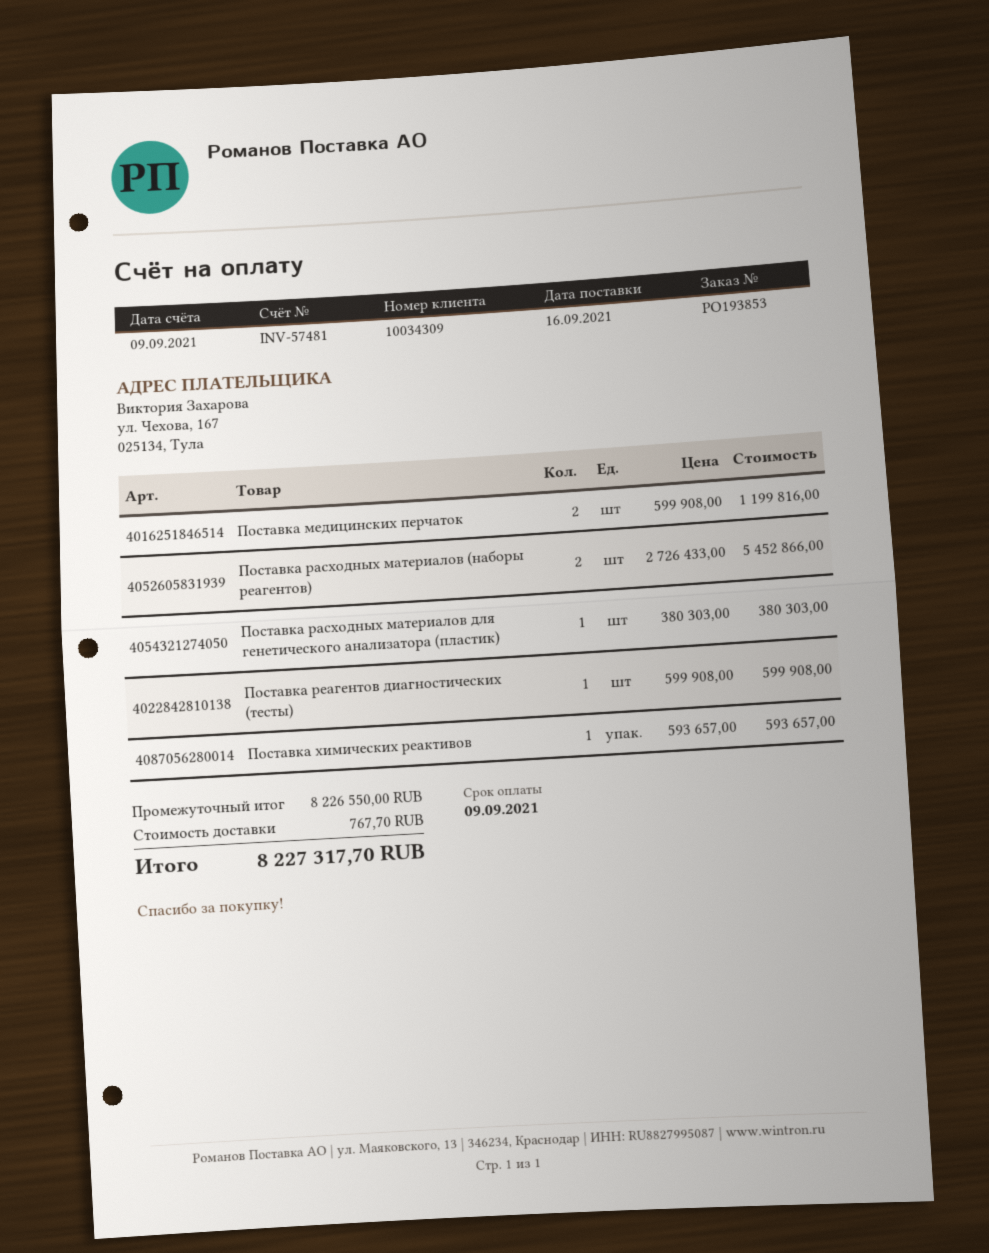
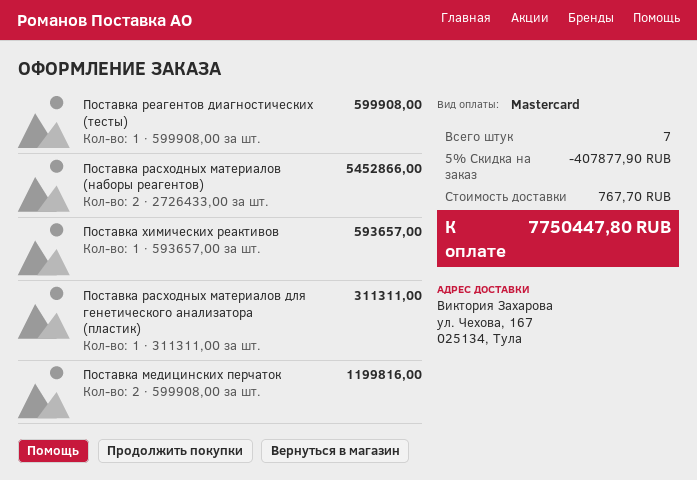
Поставка расходных материалов для генетического анализатора (пластик): 1 x 380303.00 = 380303.00 -> 1 x 311311.00 = 311311.00
discount: none -> 5% = 407877.90
total: 8227317.70 -> 7750447.80

